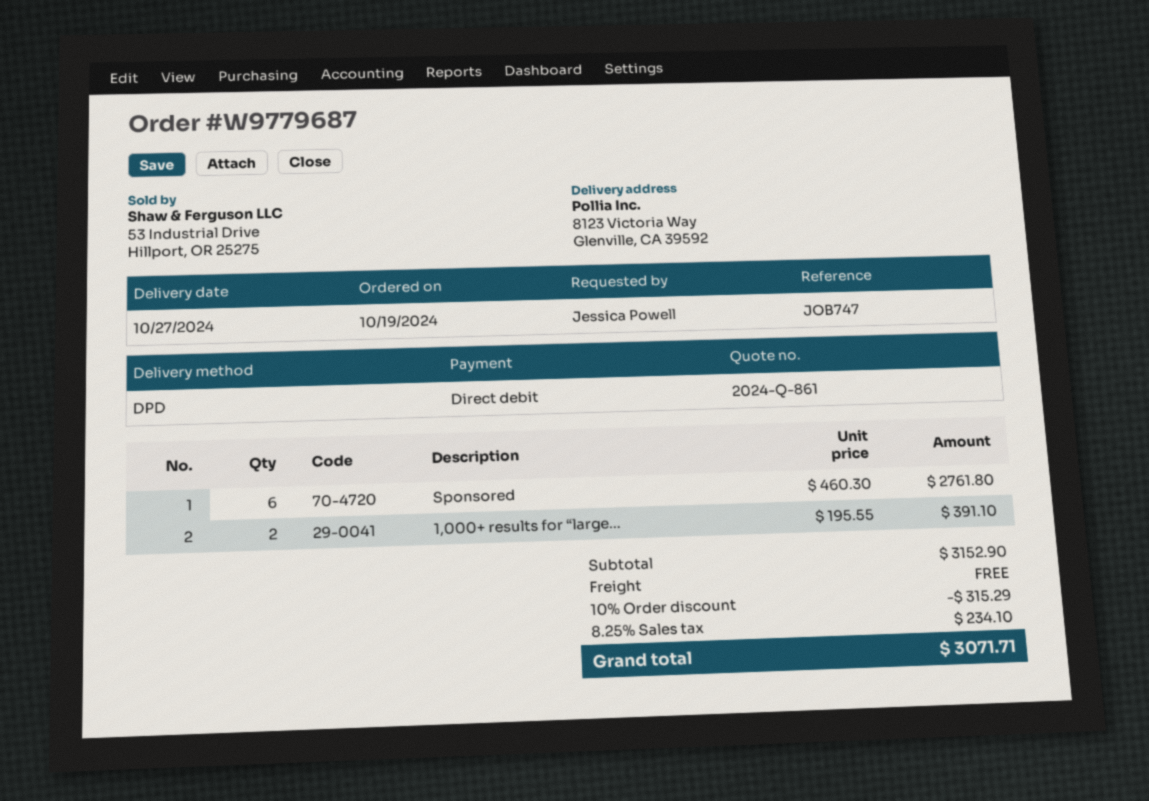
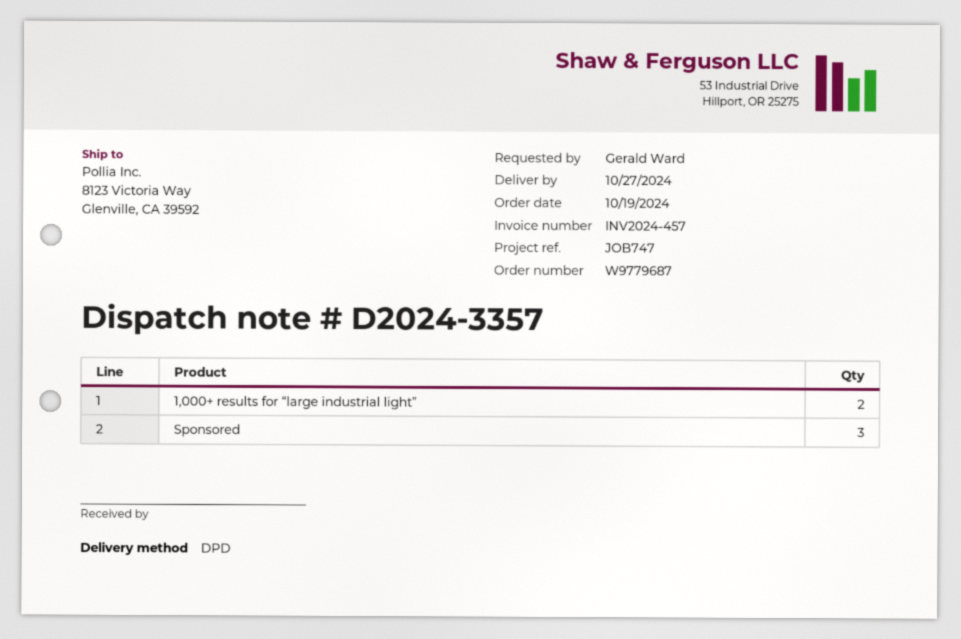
ordered by: Jessica Powell -> Gerald Ward
Sponsored: 6 -> 3

